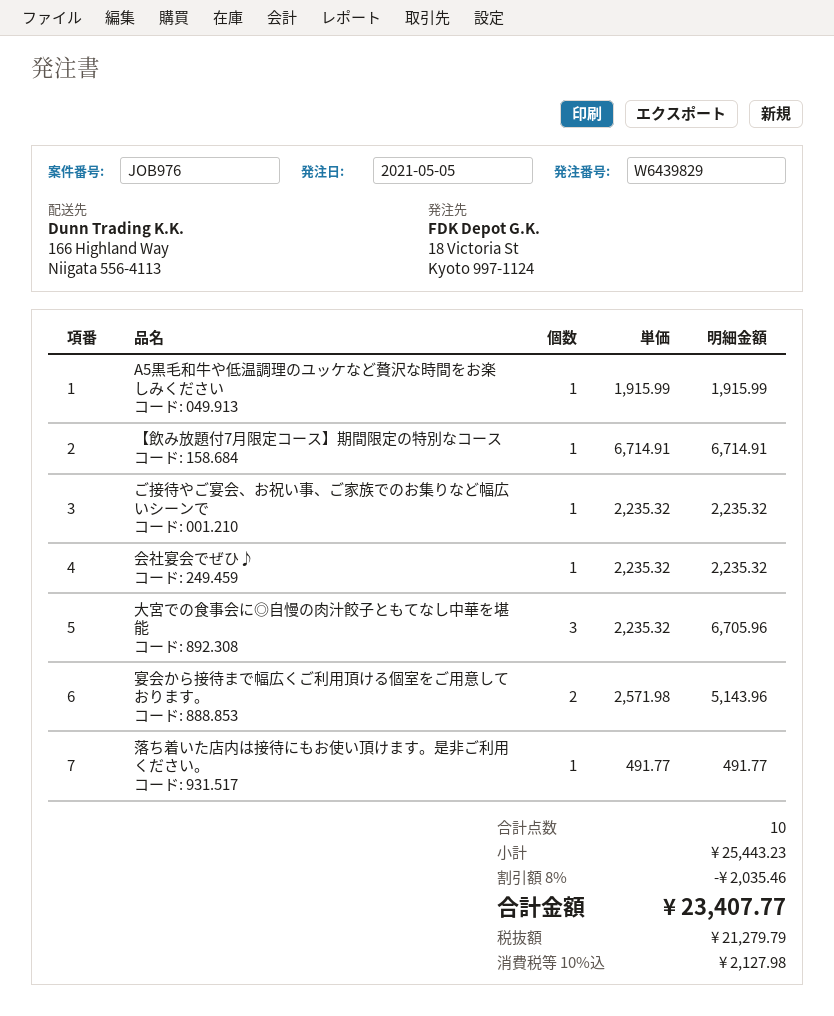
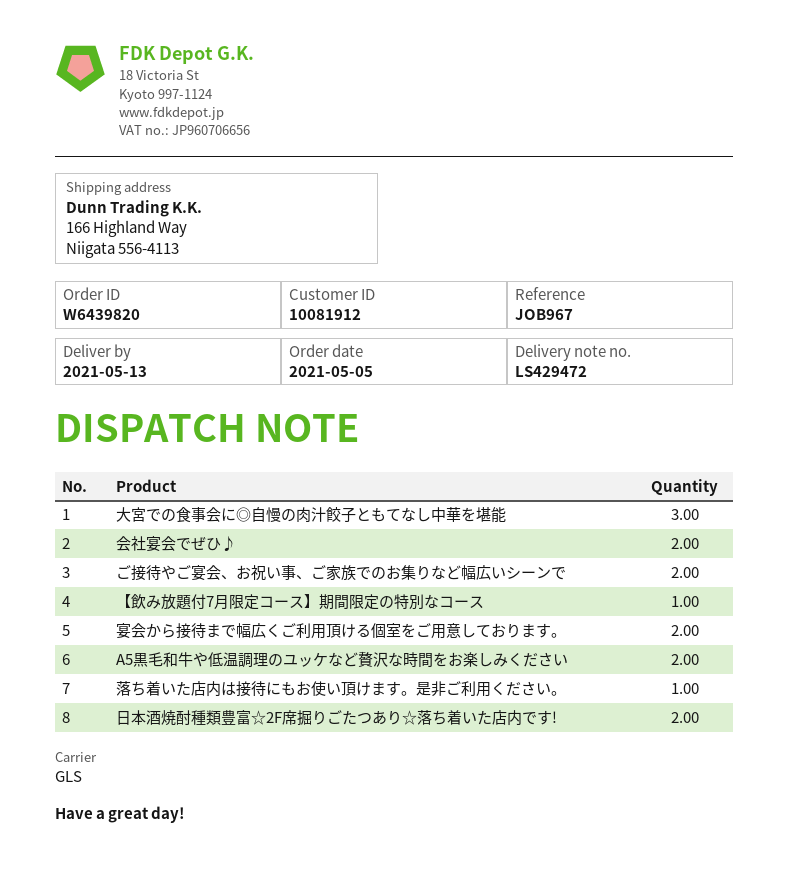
order number: W6439829 -> W6439820
reference: JOB976 -> JOB967
A5黒毛和牛や低温調理のユッケなど贅沢な時間をお楽しみください: 1 -> 2
ご接待やご宴会、お祝い事、ご家族でのお集りなど幅広いシーンで: 1 -> 2
会社宴会でぜひ♪: 1 -> 2
日本酒焼酎種類豊富☆2F席掘りごたつあり☆落ち着いた店内です!: none -> 2

